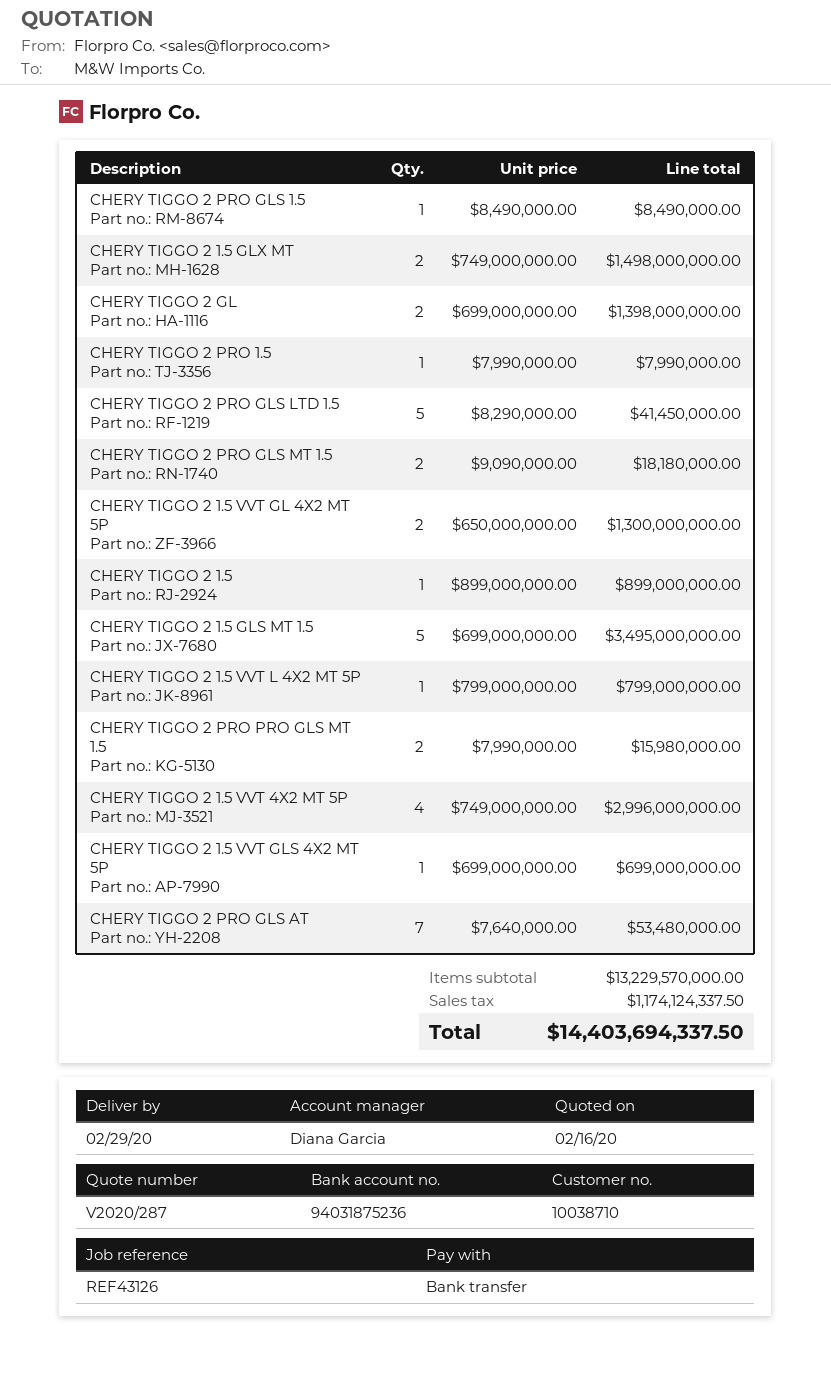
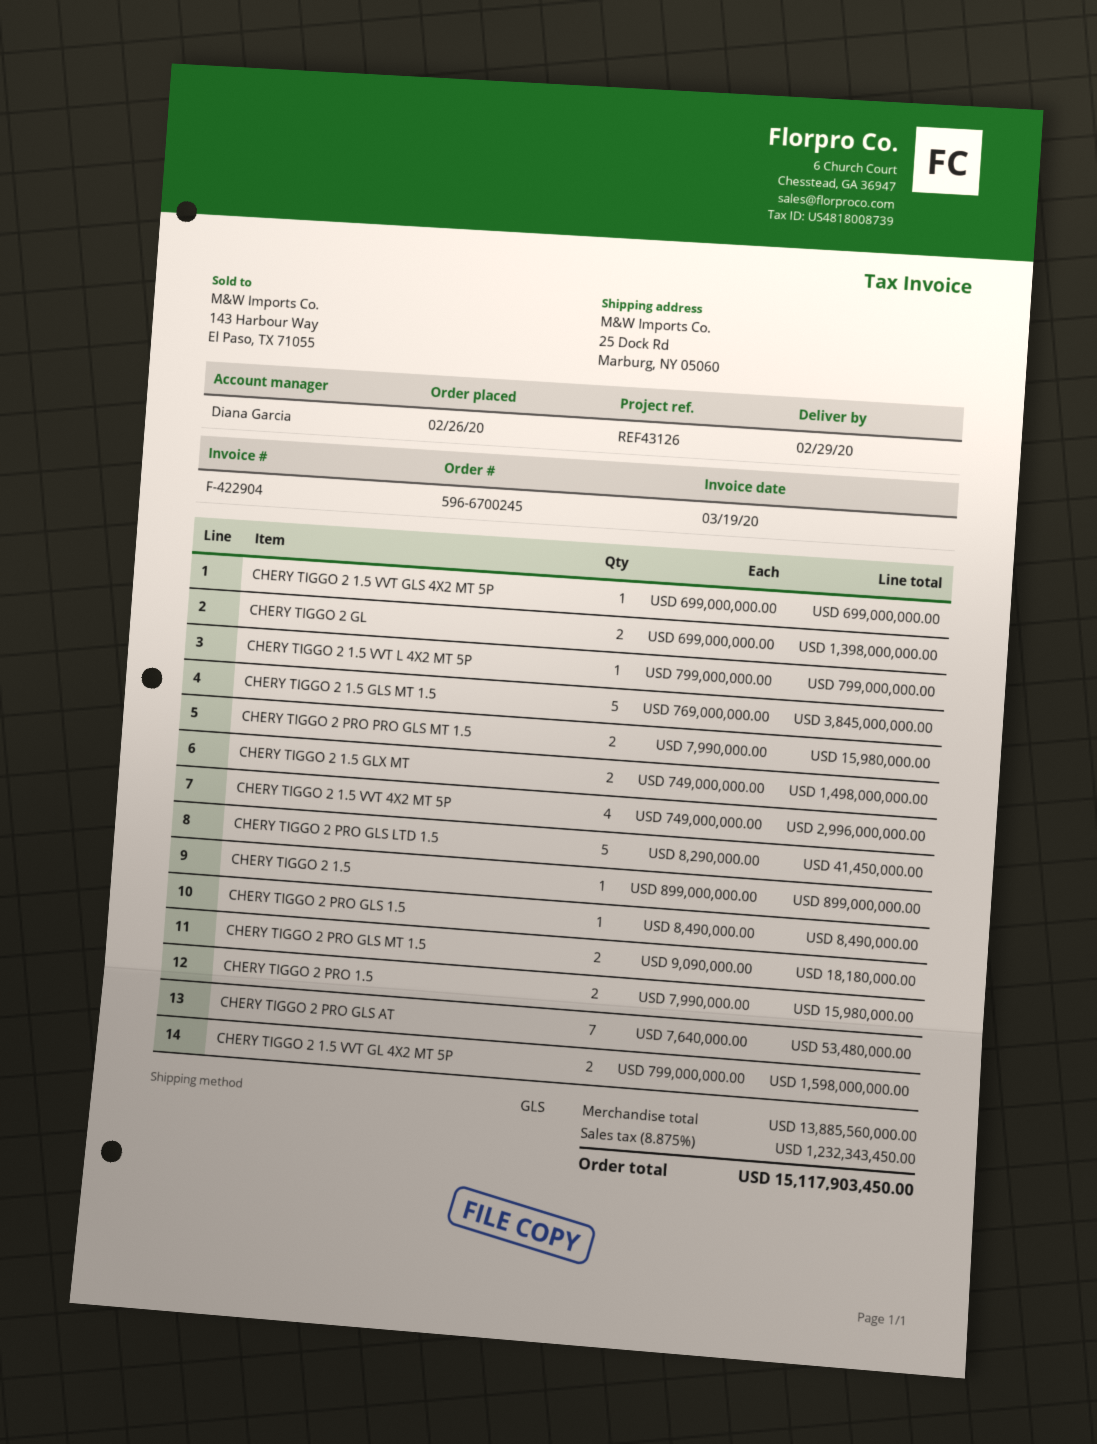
CHERY TIGGO 2 PRO 1.5: 1 x 7990000.00 = 7990000.00 -> 2 x 7990000.00 = 15980000.00
CHERY TIGGO 2 1.5 VVT GL 4X2 MT 5P: 2 x 650000000.00 = 1300000000.00 -> 2 x 799000000.00 = 1598000000.00
CHERY TIGGO 2 1.5 GLS MT 1.5: 5 x 699000000.00 = 3495000000.00 -> 5 x 769000000.00 = 3845000000.00
subtotal: 13229570000.00 -> 13885560000.00
tax: 1174124337.50 -> 1232343450.00
total: 14403694337.50 -> 15117903450.00

